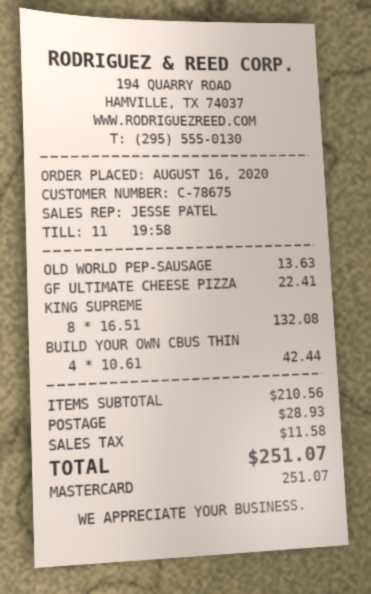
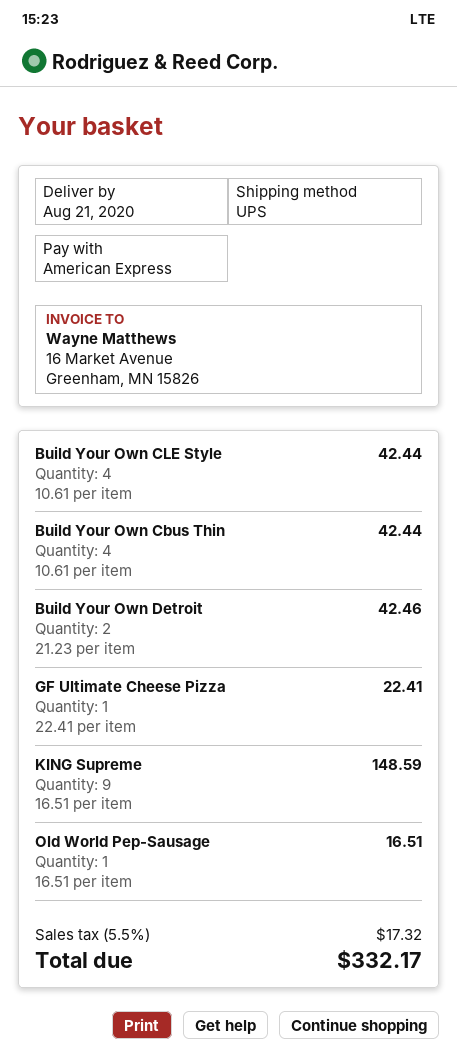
payment method: Mastercard -> American Express
OLD WORLD PEP-SAUSAGE: 1 x 13.63 = 13.63 -> 1 x 16.51 = 16.51
KING SUPREME: 8 x 16.51 = 132.08 -> 9 x 16.51 = 148.59
Build Your Own CLE Style: none -> 4 x 10.61 = 42.44
Build Your Own Detroit: none -> 2 x 21.23 = 42.46
shipping: 28.93 -> none
tax: 11.58 -> 17.32
total: 251.07 -> 332.17

